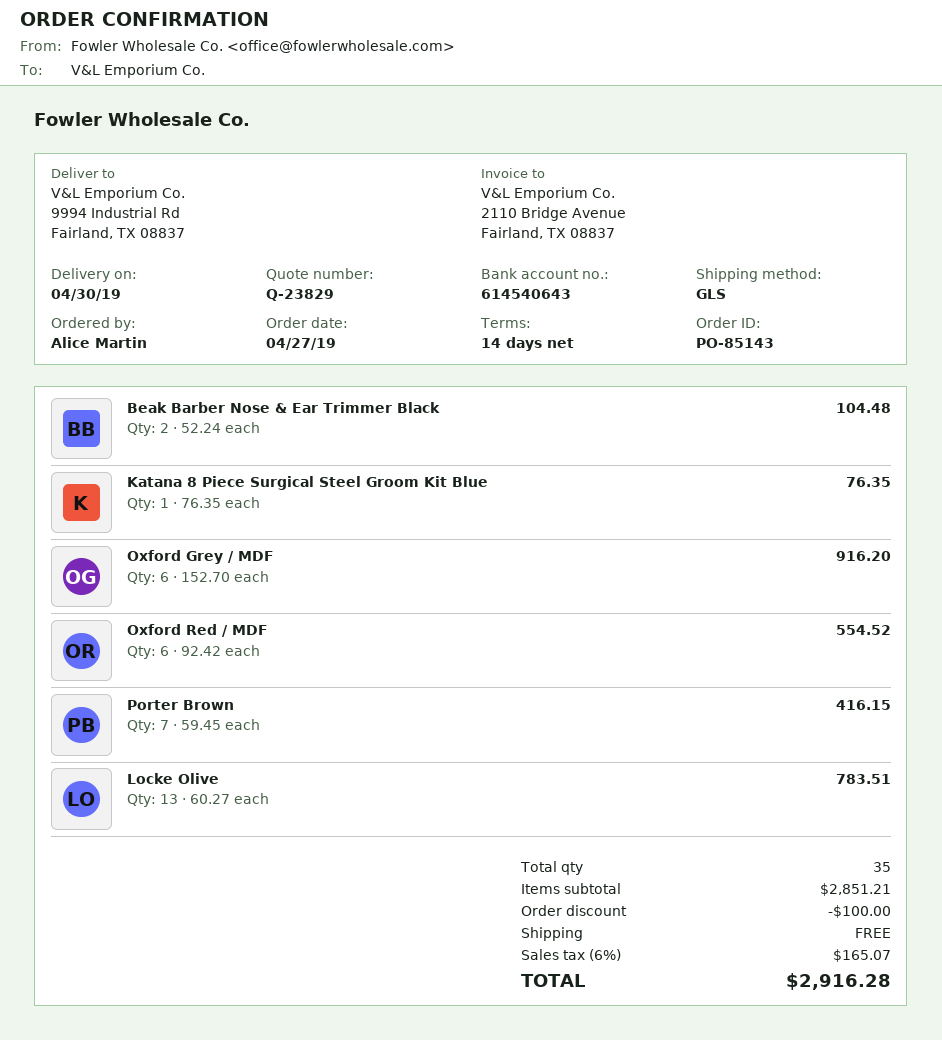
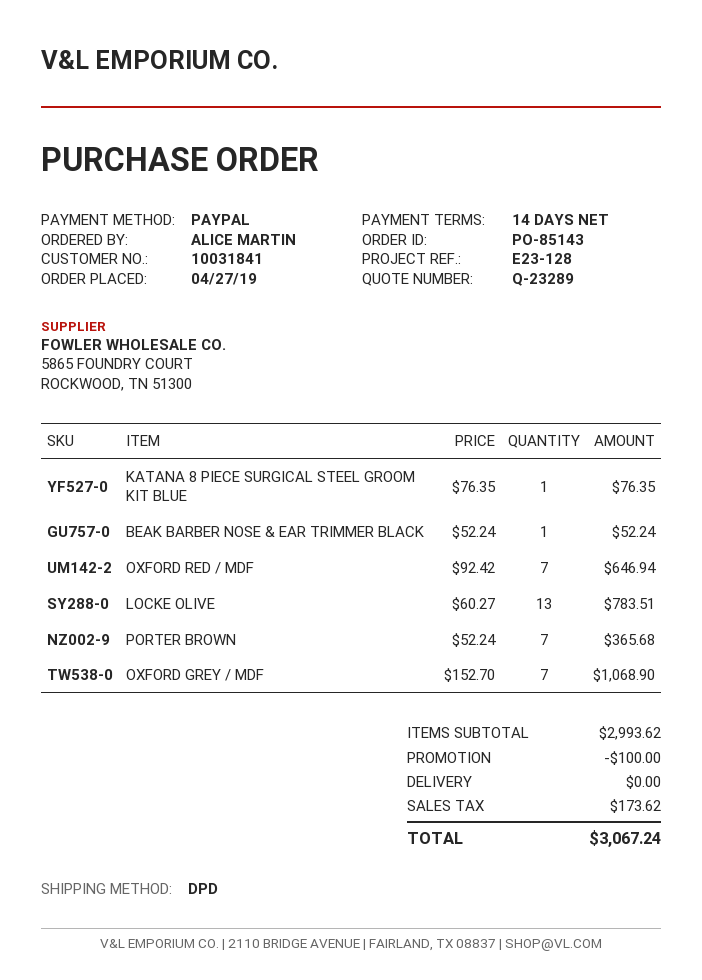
quote number: Q-23829 -> Q-23289
shipping method: GLS -> DPD
Beak Barber Nose & Ear Trimmer Black: 2 x 52.24 = 104.48 -> 1 x 52.24 = 52.24
Oxford Grey / MDF: 6 x 152.70 = 916.20 -> 7 x 152.70 = 1068.90
Oxford Red / MDF: 6 x 92.42 = 554.52 -> 7 x 92.42 = 646.94
Porter Brown: 7 x 59.45 = 416.15 -> 7 x 52.24 = 365.68
subtotal: 2851.21 -> 2993.62
tax: 165.07 -> 173.62
total: 2916.28 -> 3067.24

